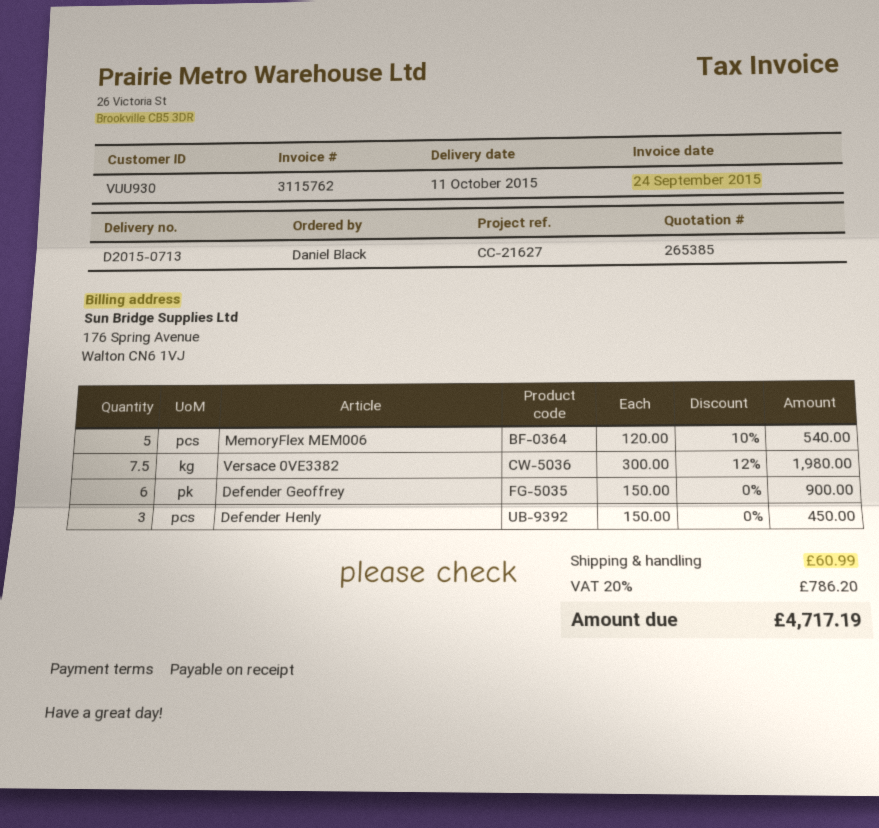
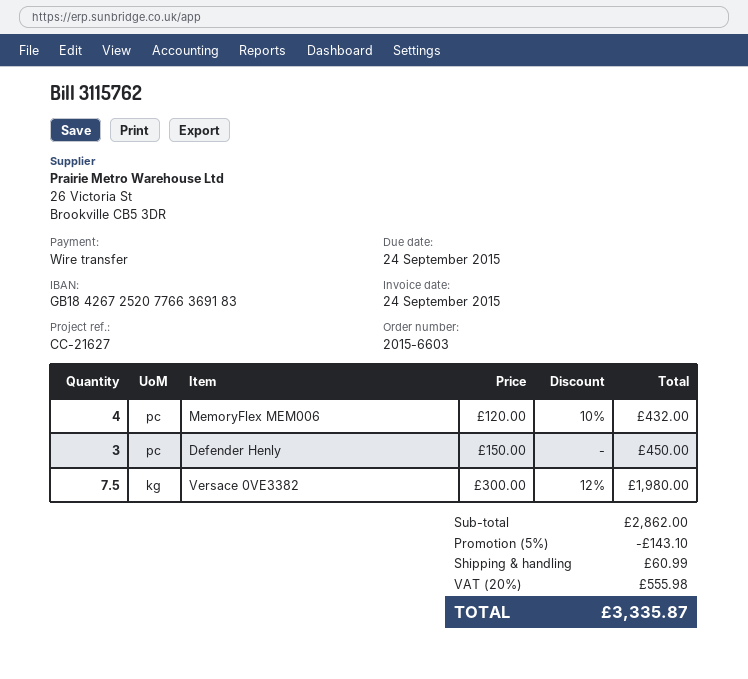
MemoryFlex MEM006: 5 x 120.00 - 10% = 540.00 -> 4 x 120.00 - 10% = 432.00
Defender Geoffrey: 6 x 150.00 = 900.00 -> none
discount: none -> 5% = 143.10
tax: 20% = 786.20 -> 20% = 555.98
total: 4717.19 -> 3335.87

